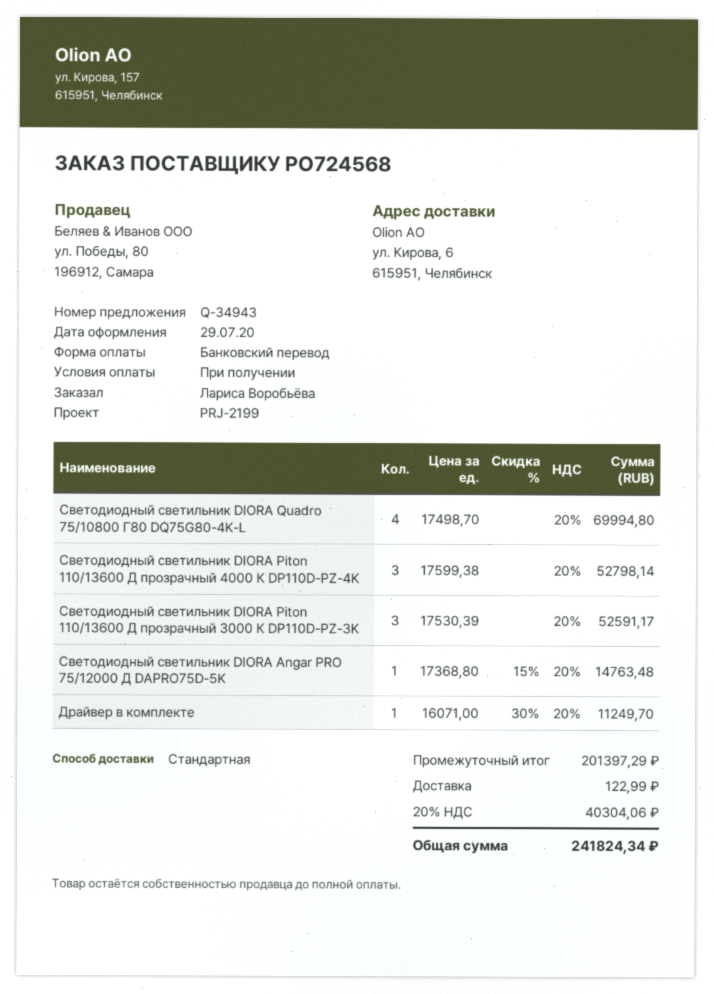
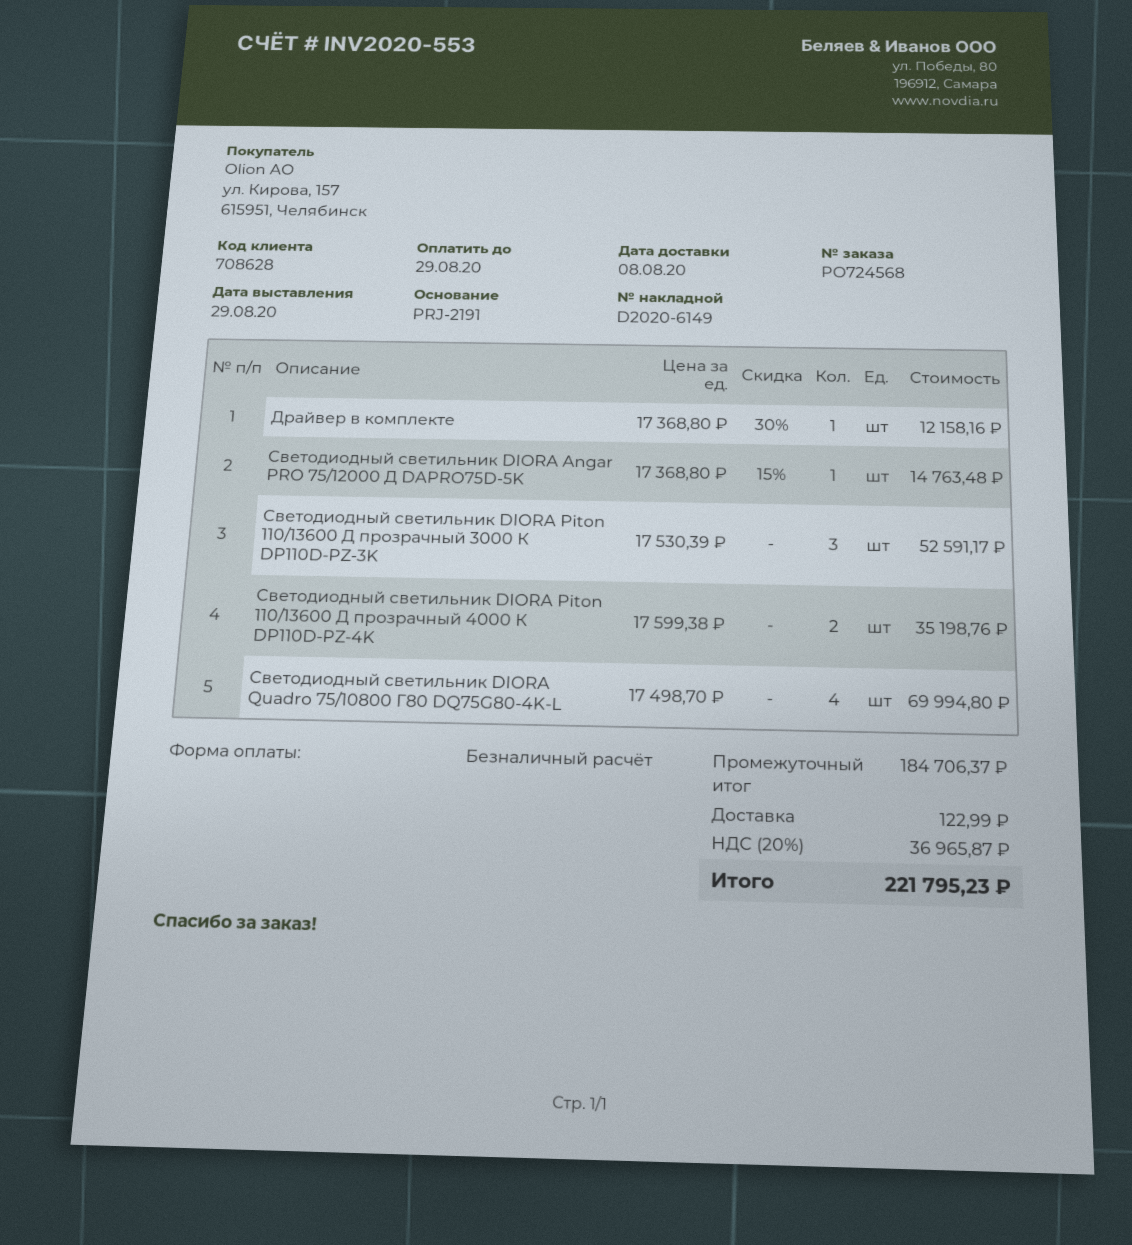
reference: PRJ-2199 -> PRJ-2191
Светодиодный светильник DIORA Piton 110/13600 Д прозрачный 4000 К DP110D-PZ-4K: 3 x 17599.38 = 52798.14 -> 2 x 17599.38 = 35198.76
Драйвер в комплекте: 1 x 16071.00 - 30% = 11249.70 -> 1 x 17368.80 - 30% = 12158.16
subtotal: 201397.29 -> 184706.37
tax: 20% = 40304.06 -> 20% = 36965.87
total: 241824.34 -> 221795.23

